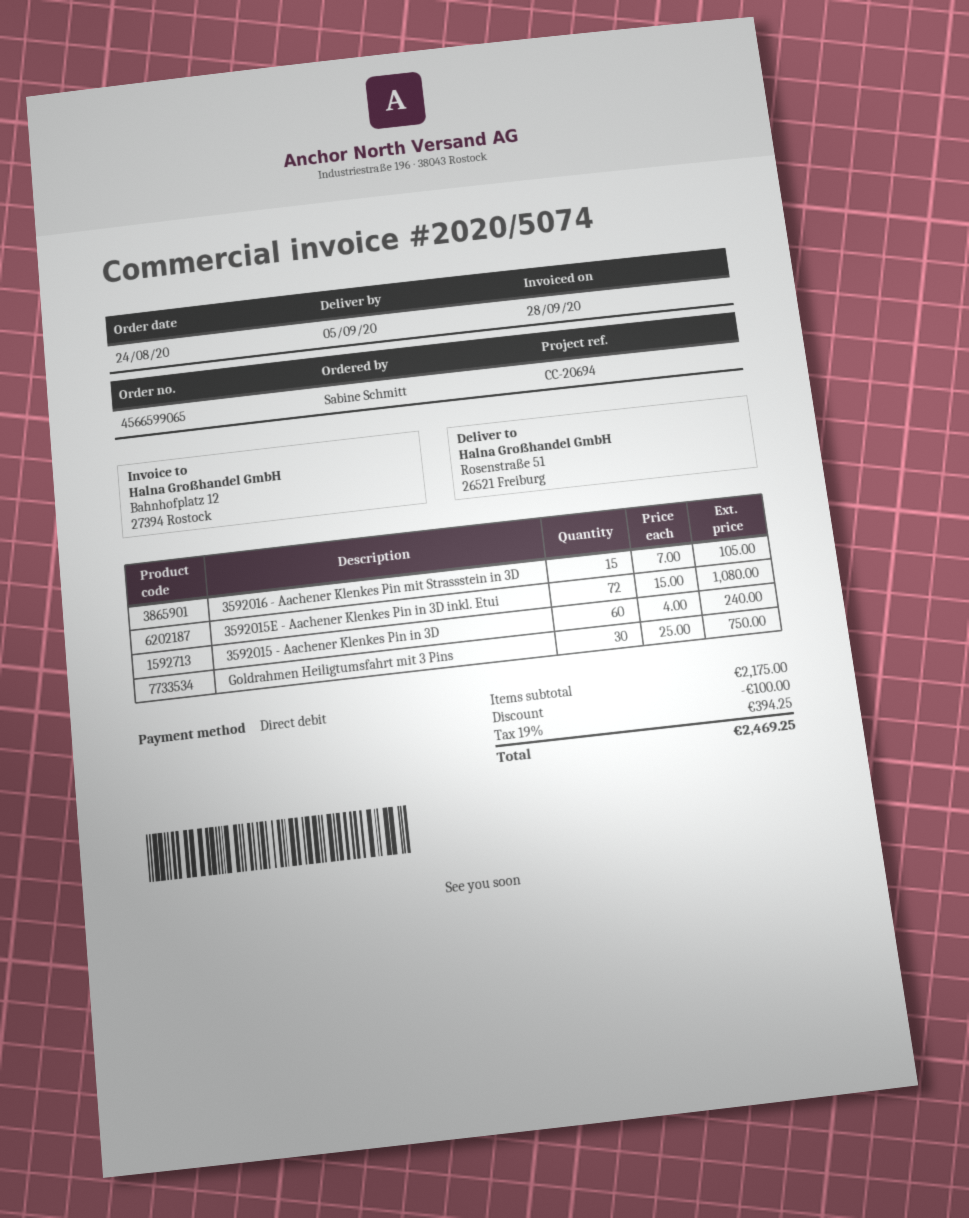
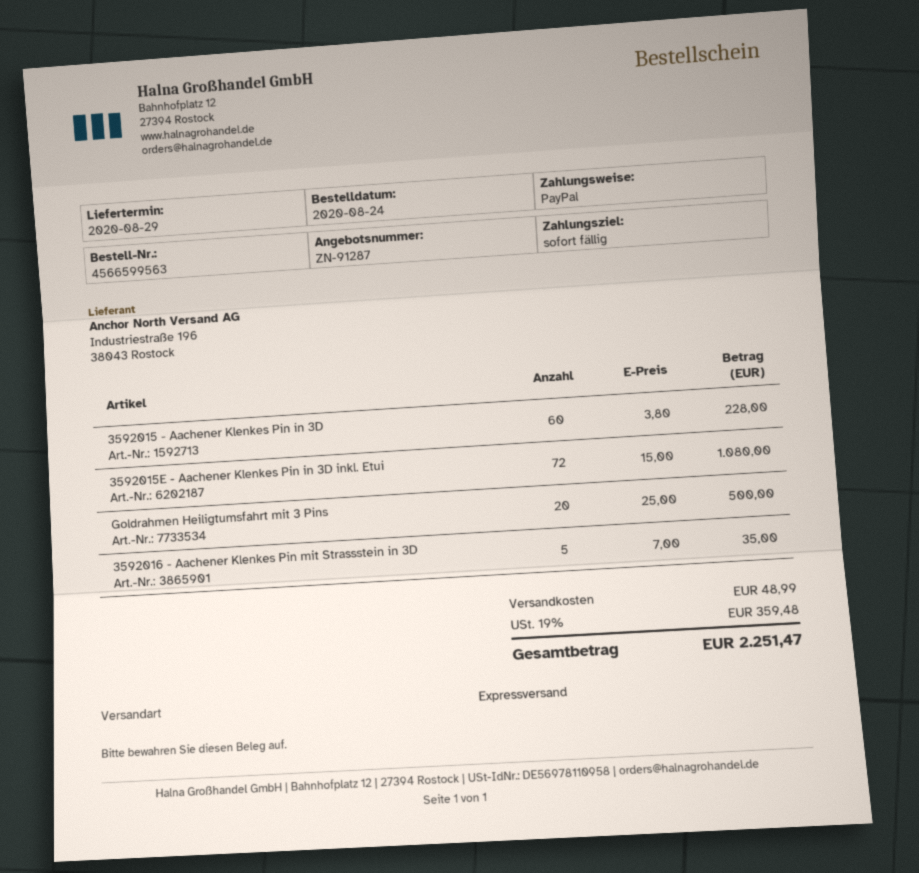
order number: 4566599065 -> 4566599563
delivery date: 2020-09-05 -> 2020-08-29
payment method: direct debit -> PayPal
3592016 - Aachener Klenkes Pin mit Strassstein in 3D: 15 x 7.00 = 105.00 -> 5 x 7.00 = 35.00
3592015 - Aachener Klenkes Pin in 3D: 60 x 4.00 = 240.00 -> 60 x 3.80 = 228.00
Goldrahmen Heiligtumsfahrt mit 3 Pins: 30 x 25.00 = 750.00 -> 20 x 25.00 = 500.00
discount: 100.00 -> none
shipping: none -> 48.99
tax: 19% = 394.25 -> 19% = 359.48
total: 2469.25 -> 2251.47

